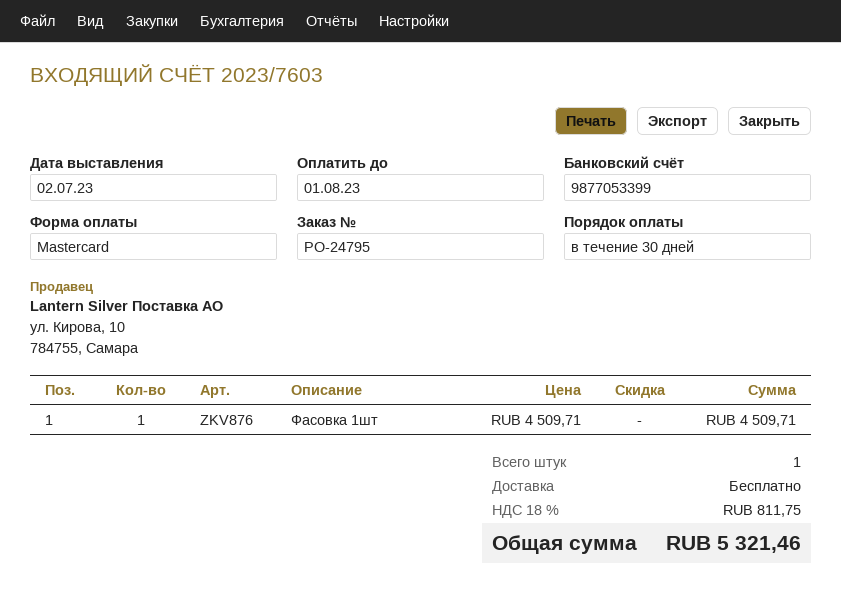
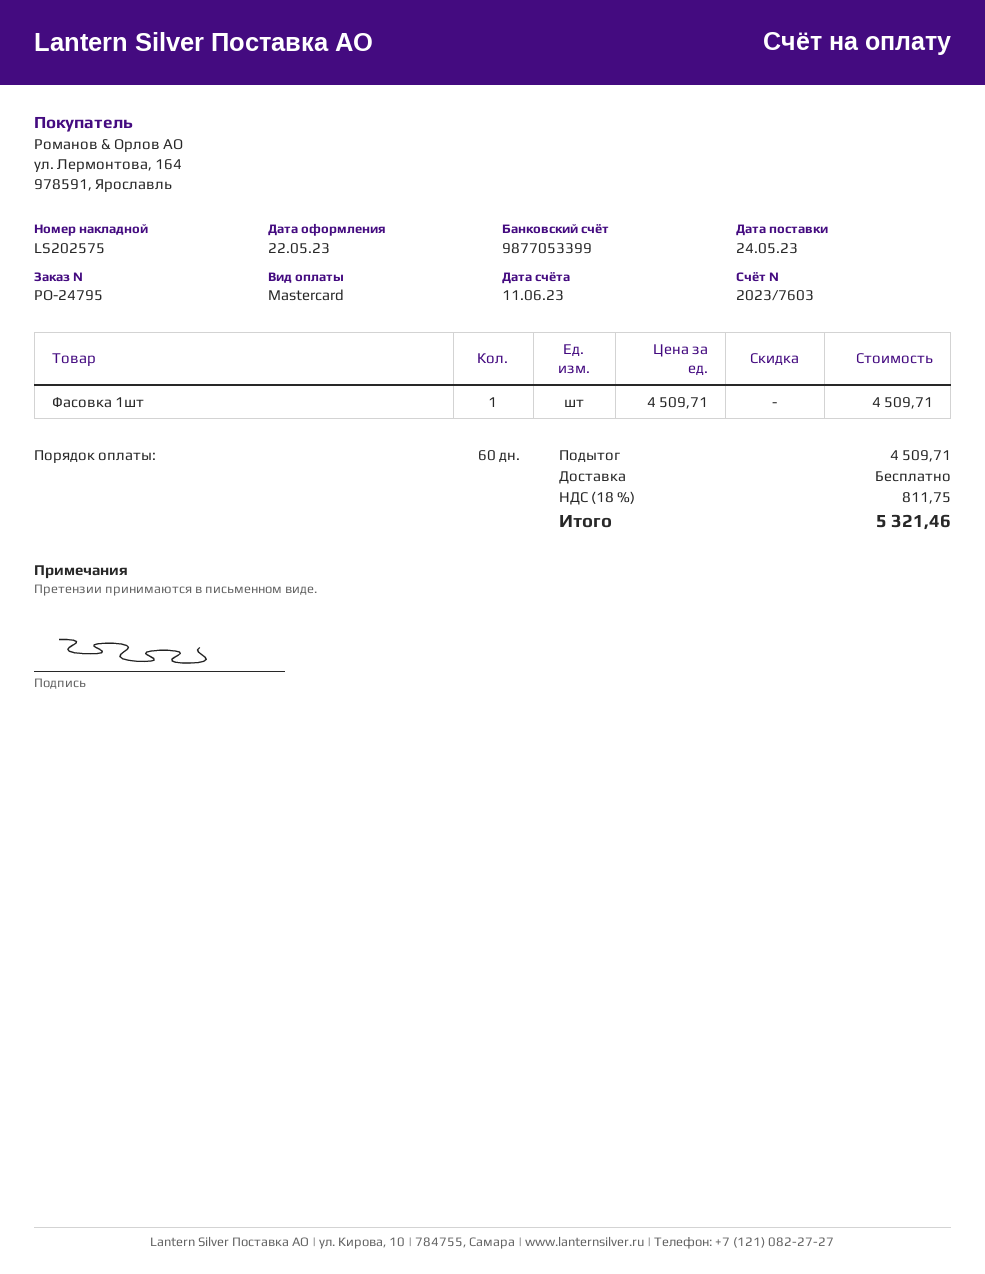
invoice date: 2023-07-02 -> 2023-06-11
payment terms: 30 days -> 60 days

